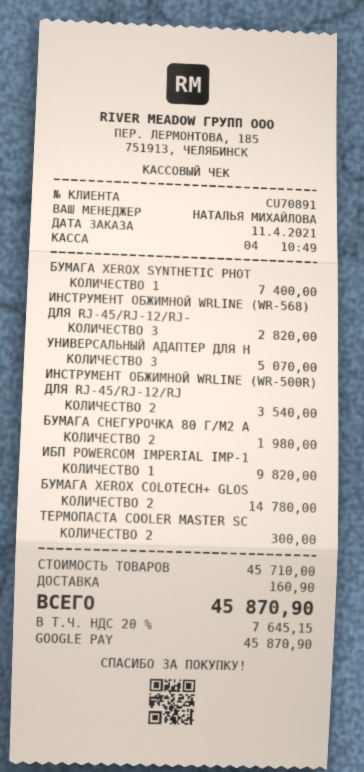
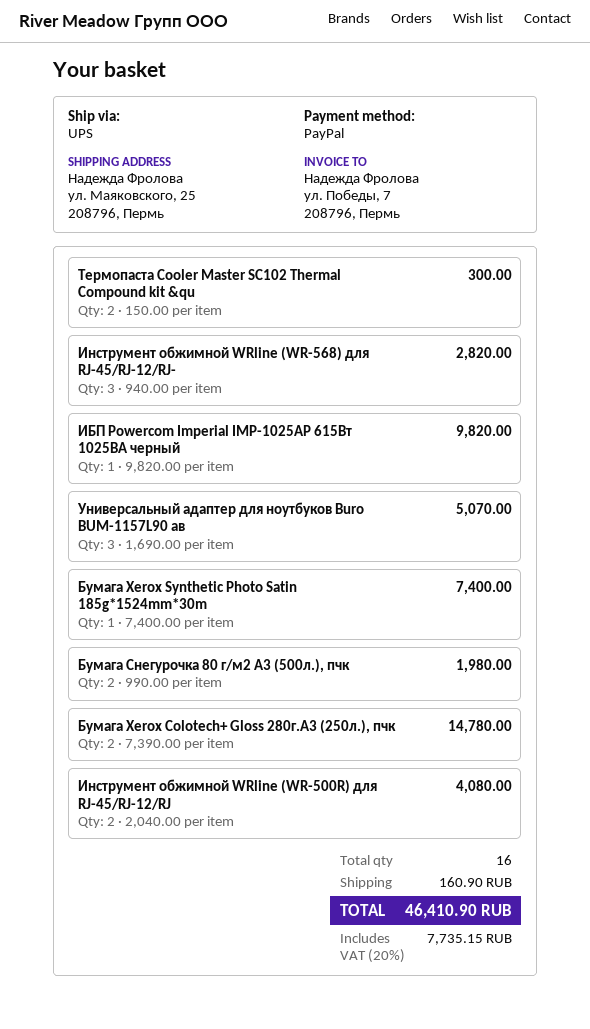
payment method: Google Pay -> PayPal
ИНСТРУМЕНТ ОБЖИМНОЙ WRLINE (WR-500R) ДЛЯ RJ-45/RJ-12/RJ: 2 for 3540.00 -> 2 for 4080.00
tax: 20% = 7645.15 -> 20% = 7735.15
total: 45870.90 -> 46410.90

